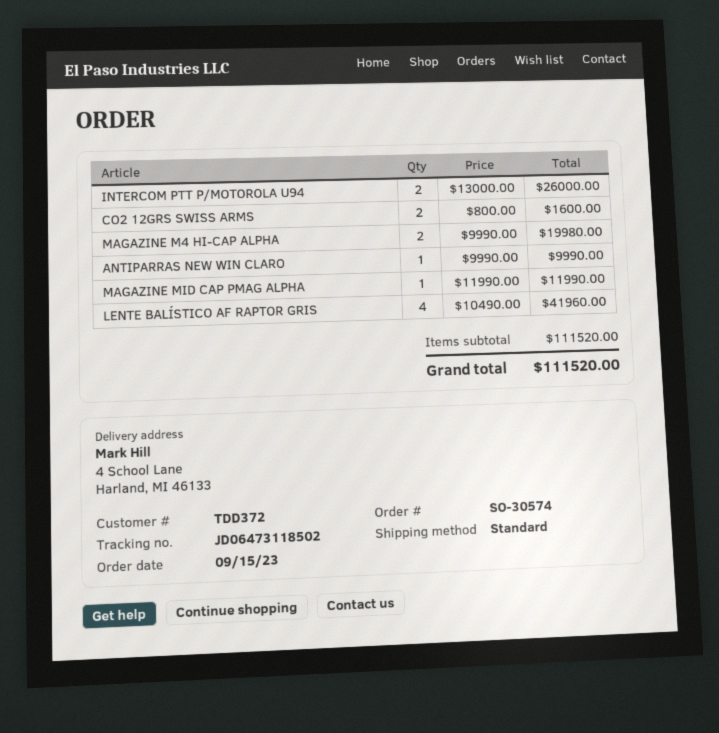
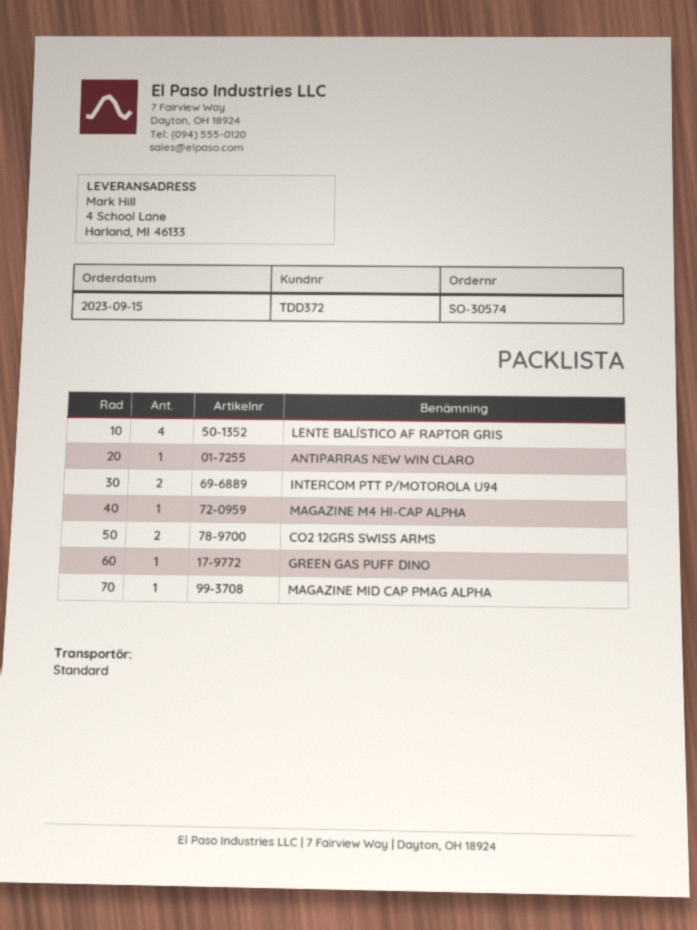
MAGAZINE M4 HI-CAP ALPHA: 2 -> 1
GREEN GAS PUFF DINO: none -> 1

